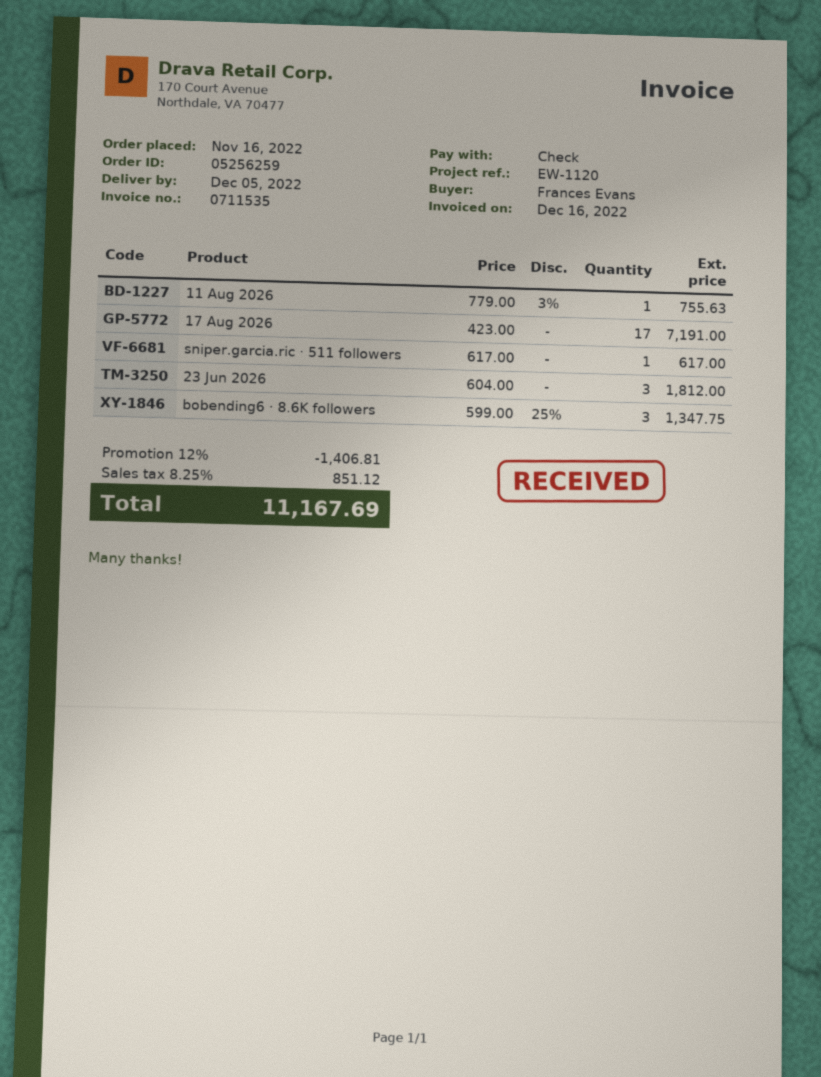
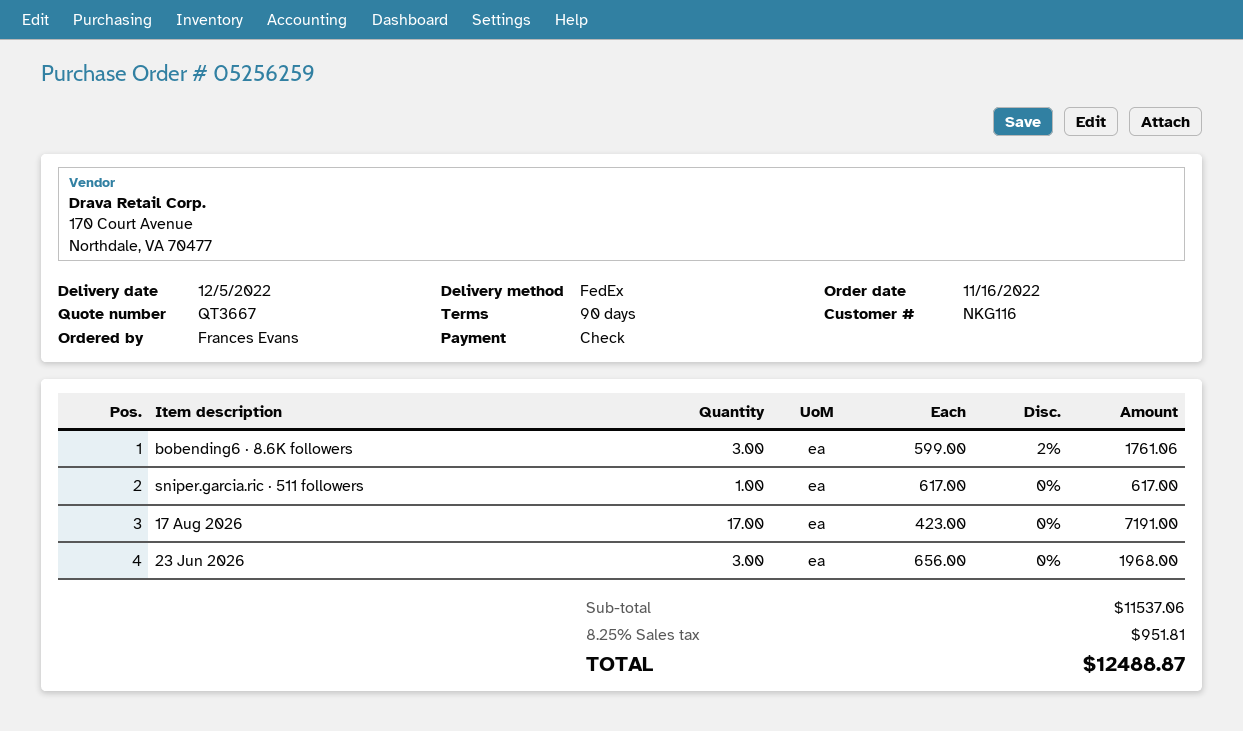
11 Aug 2026: 1 x 779.00 - 3% = 755.63 -> none
23 Jun 2026: 3 x 604.00 = 1812.00 -> 3 x 656.00 = 1968.00
bobending6 · 8.6K followers: 3 x 599.00 - 25% = 1347.75 -> 3 x 599.00 - 2% = 1761.06
discount: 12% = 1406.81 -> none
tax: 8.25% = 851.12 -> 8.25% = 951.81
total: 11167.69 -> 12488.87

